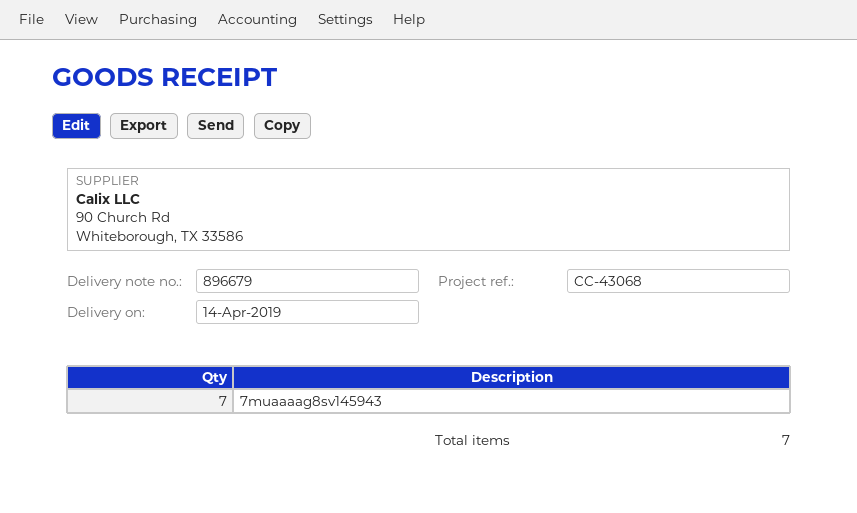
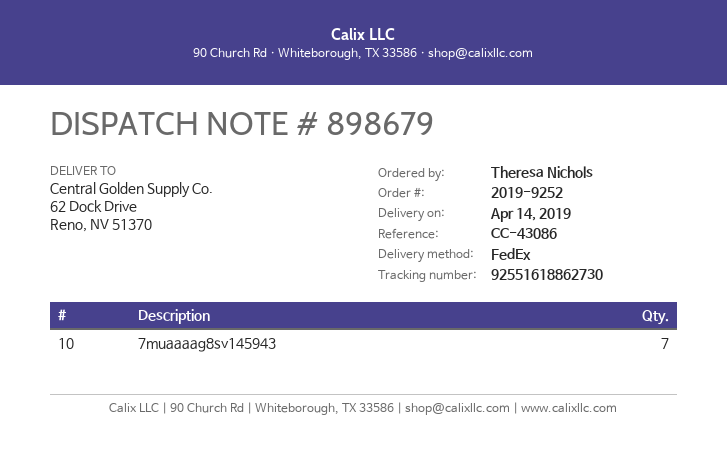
delivery note number: 896679 -> 898679
reference: CC-43068 -> CC-43086

